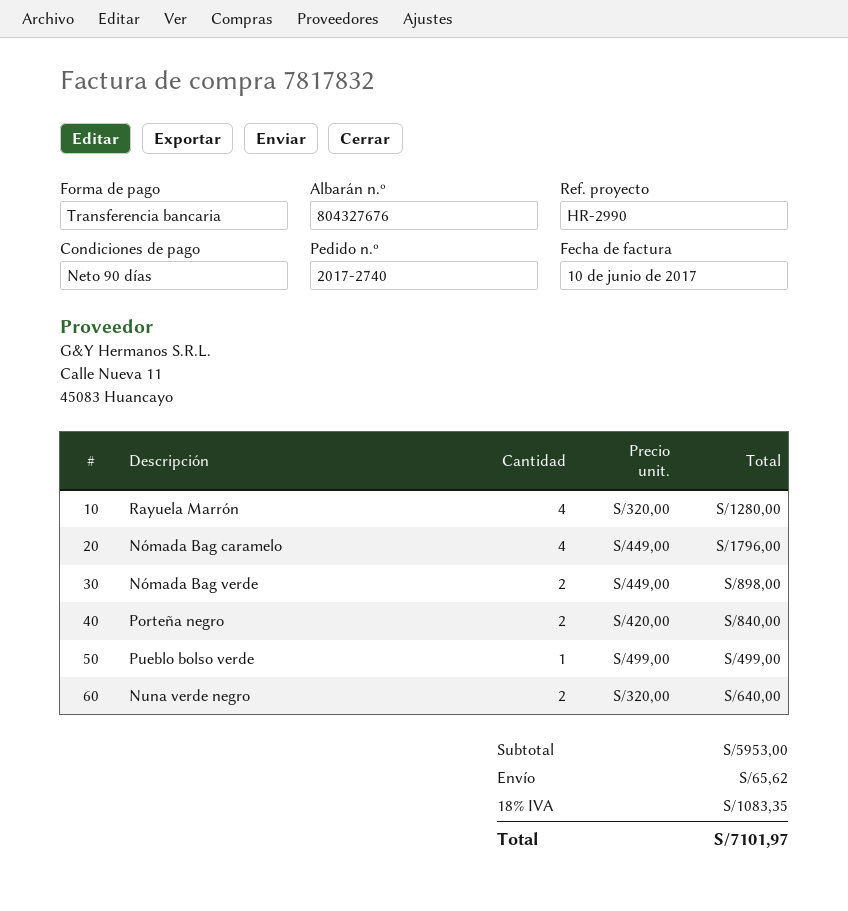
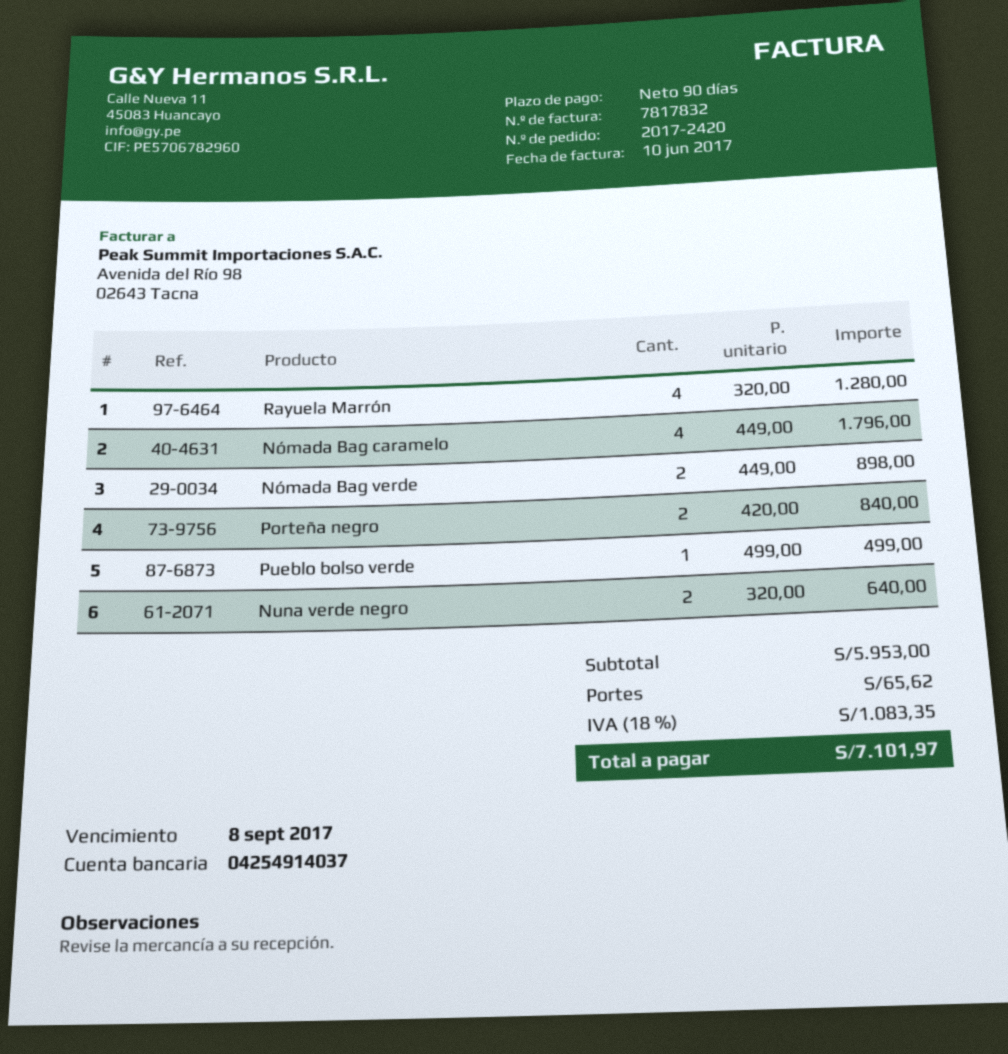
order number: 2017-2740 -> 2017-2420

